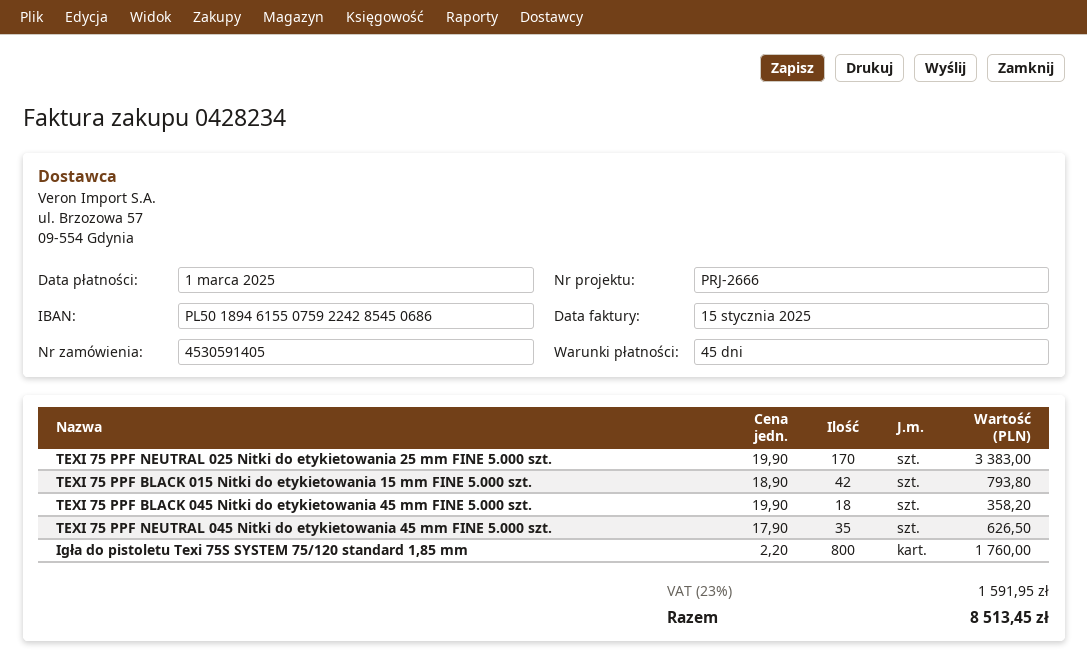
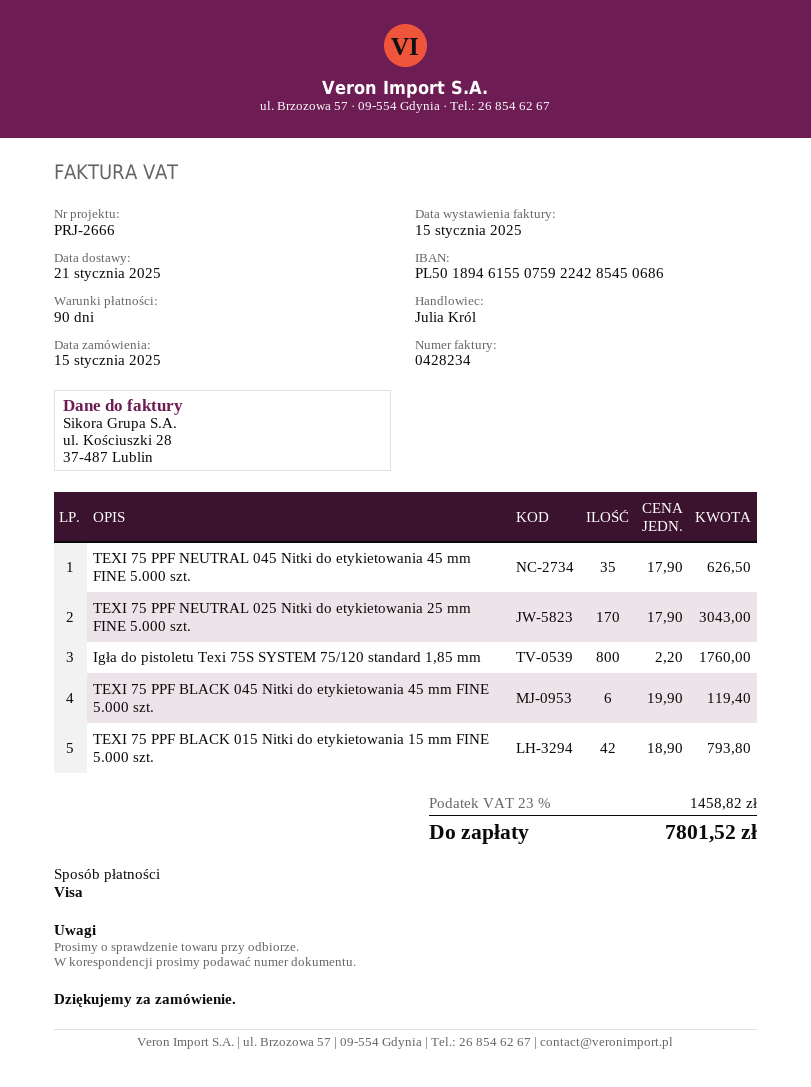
payment terms: 45 days -> 90 days
TEXI 75 PPF NEUTRAL 025 Nitki do etykietowania 25 mm FINE 5.000 szt.: 170 x 19.90 = 3383.00 -> 170 x 17.90 = 3043.00
TEXI 75 PPF BLACK 045 Nitki do etykietowania 45 mm FINE 5.000 szt.: 18 x 19.90 = 358.20 -> 6 x 19.90 = 119.40
tax: 23% = 1591.95 -> 23% = 1458.82
total: 8513.45 -> 7801.52

